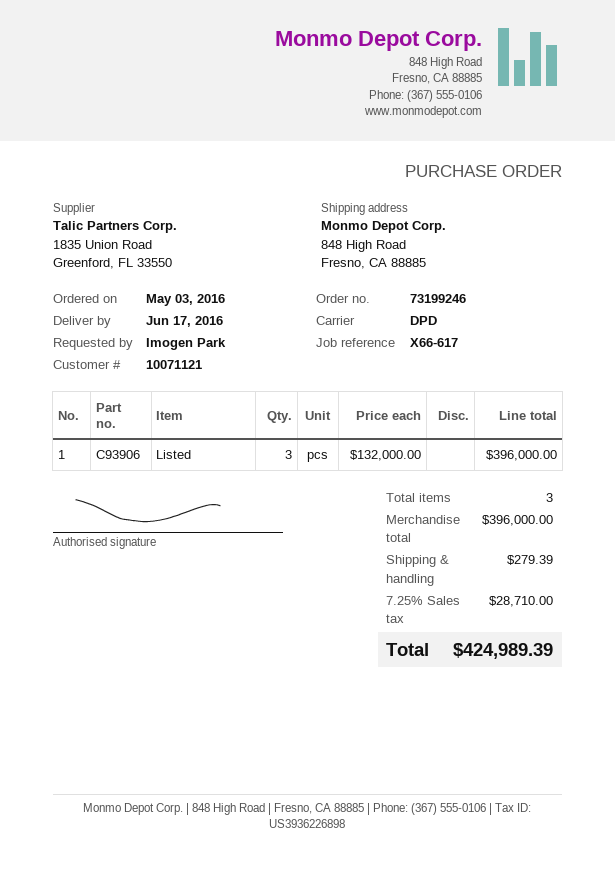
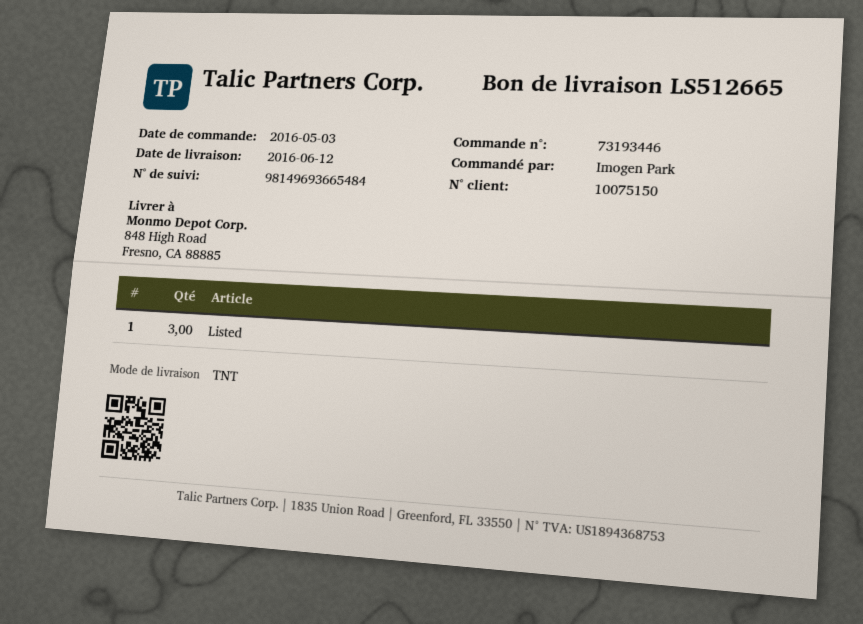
order number: 73199246 -> 73193446
delivery date: 2016-06-17 -> 2016-06-12
customer number: 10071121 -> 10075150
shipping method: DPD -> TNT

